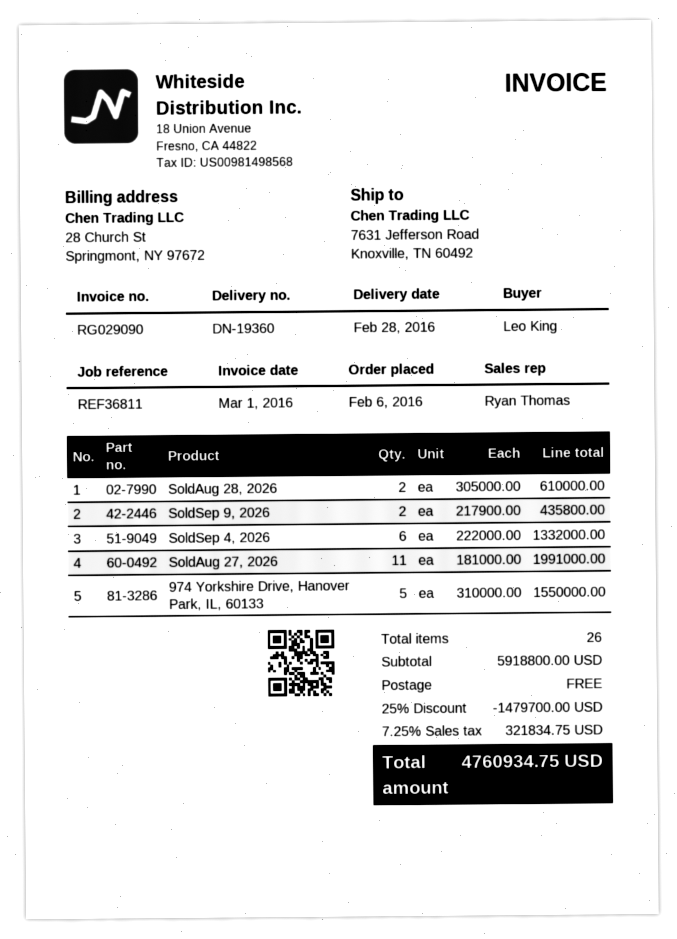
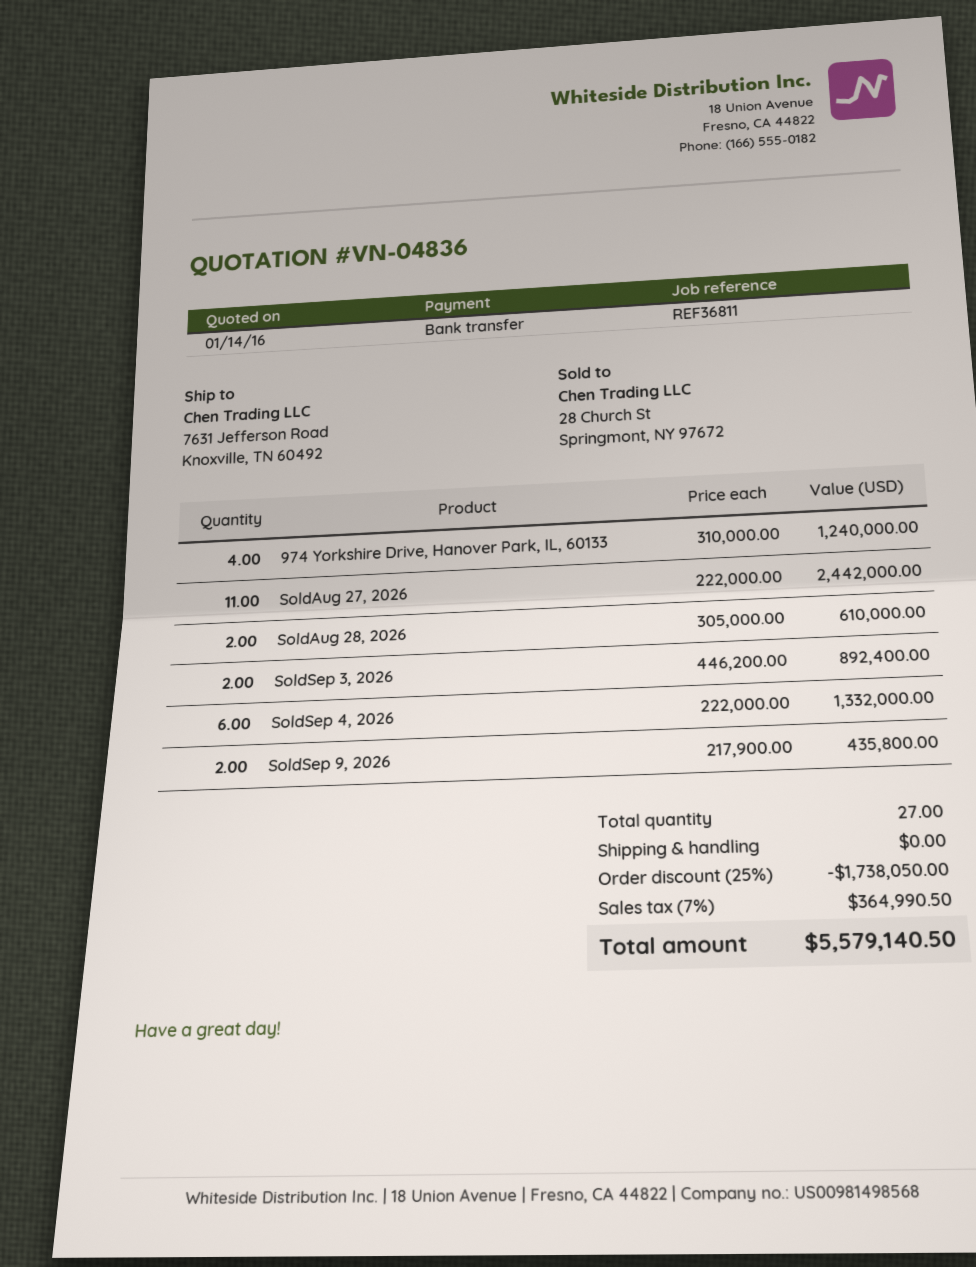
SoldAug 27, 2026: 11 x 181000.00 = 1991000.00 -> 11 x 222000.00 = 2442000.00
974 Yorkshire Drive, Hanover Park, IL, 60133: 5 x 310000.00 = 1550000.00 -> 4 x 310000.00 = 1240000.00
SoldSep 3, 2026: none -> 2 x 446200.00 = 892400.00
total quantity: 26 -> 27
discount: 25% = 1479700.00 -> 25% = 1738050.00
tax: 7.25% = 321834.75 -> 7% = 364990.50
total: 4760934.75 -> 5579140.50

